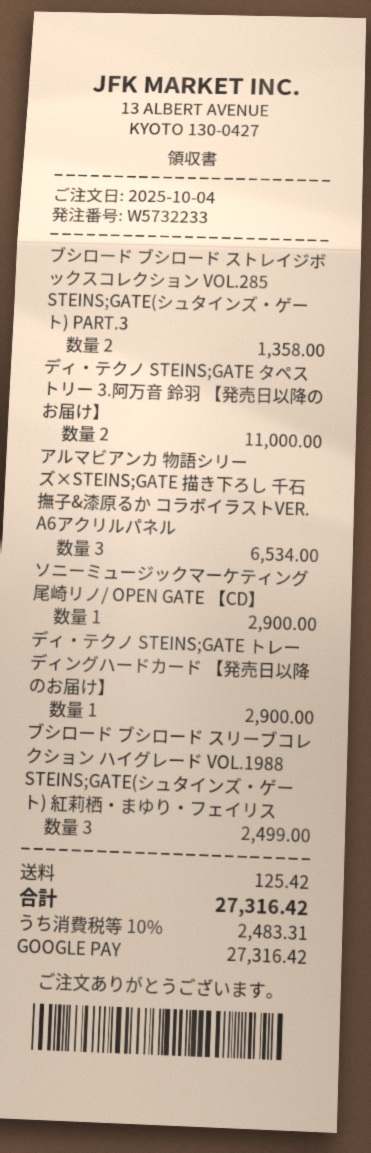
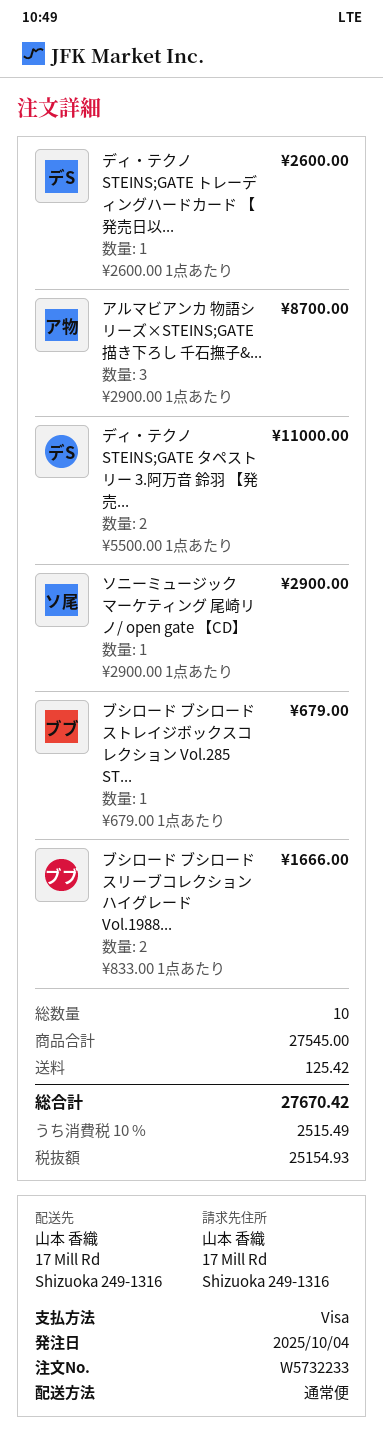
payment method: Google Pay -> Visa
ブシロード ブシロード ストレイジボックスコレクション VOL.285 STEINS;GATE(シュタインズ・ゲート) PART.3: 2 for 1358.00 -> 1 for 679.00
アルマビアンカ 物語シリーズ×STEINS;GATE 描き下ろし 千石撫子&漆原るか コラボイラストVER. A6アクリルパネル: 3 for 6534.00 -> 3 for 8700.00
ディ・テクノ STEINS;GATE トレーディングハードカード 【発売日以降のお届け】: 1 for 2900.00 -> 1 for 2600.00
ブシロード ブシロード スリーブコレクション ハイグレード VOL.1988 STEINS;GATE(シュタインズ・ゲート) 紅莉栖・まゆり・フェイリス: 3 for 2499.00 -> 2 for 1666.00
tax: 10% = 2483.31 -> 10% = 2515.49
total: 27316.42 -> 27670.42

